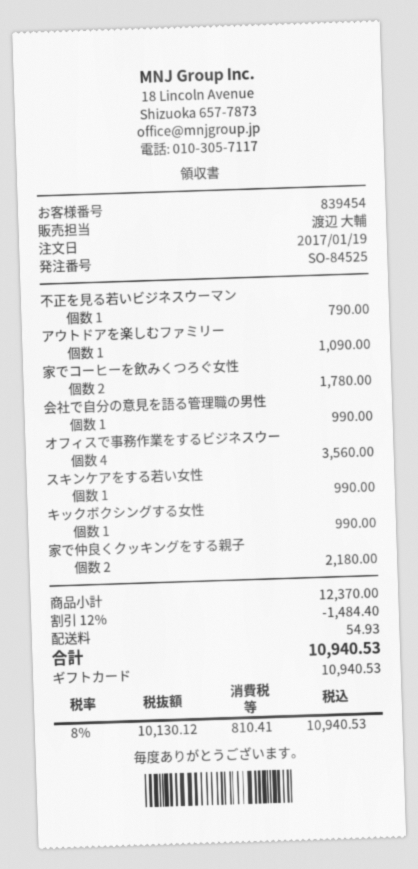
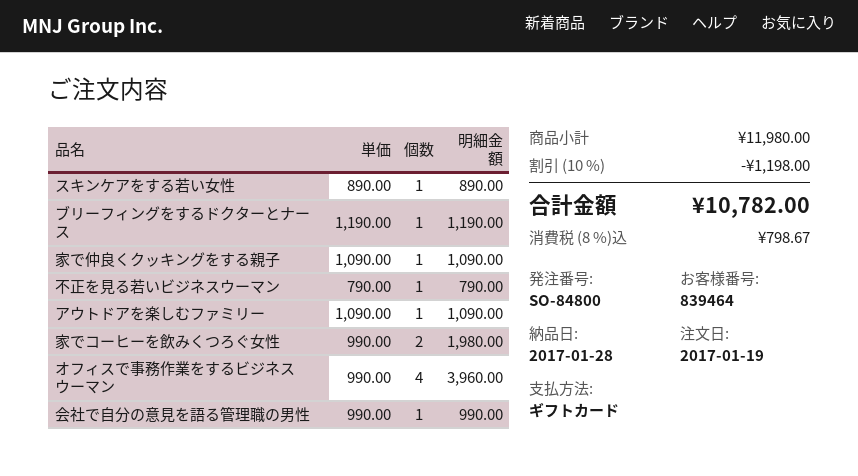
order number: SO-84525 -> SO-84800
customer number: 839454 -> 839464
家でコーヒーを飲みくつろぐ女性: 2 for 1780.00 -> 2 for 1980.00
オフィスで事務作業をするビジネスウー: 4 for 3560.00 -> 4 for 3960.00
スキンケアをする若い女性: 1 for 990.00 -> 1 for 890.00
キックボクシングする女性: 1 for 990.00 -> none
家で仲良くクッキングをする親子: 2 for 2180.00 -> 1 for 1090.00
ブリーフィングをするドクターとナース: none -> 1 for 1190.00
subtotal: 12370.00 -> 11980.00
discount: 12% = 1484.40 -> 10% = 1198.00
shipping: 54.93 -> none
tax: 8% = 810.41 -> 8% = 798.67
total: 10940.53 -> 10782.00

